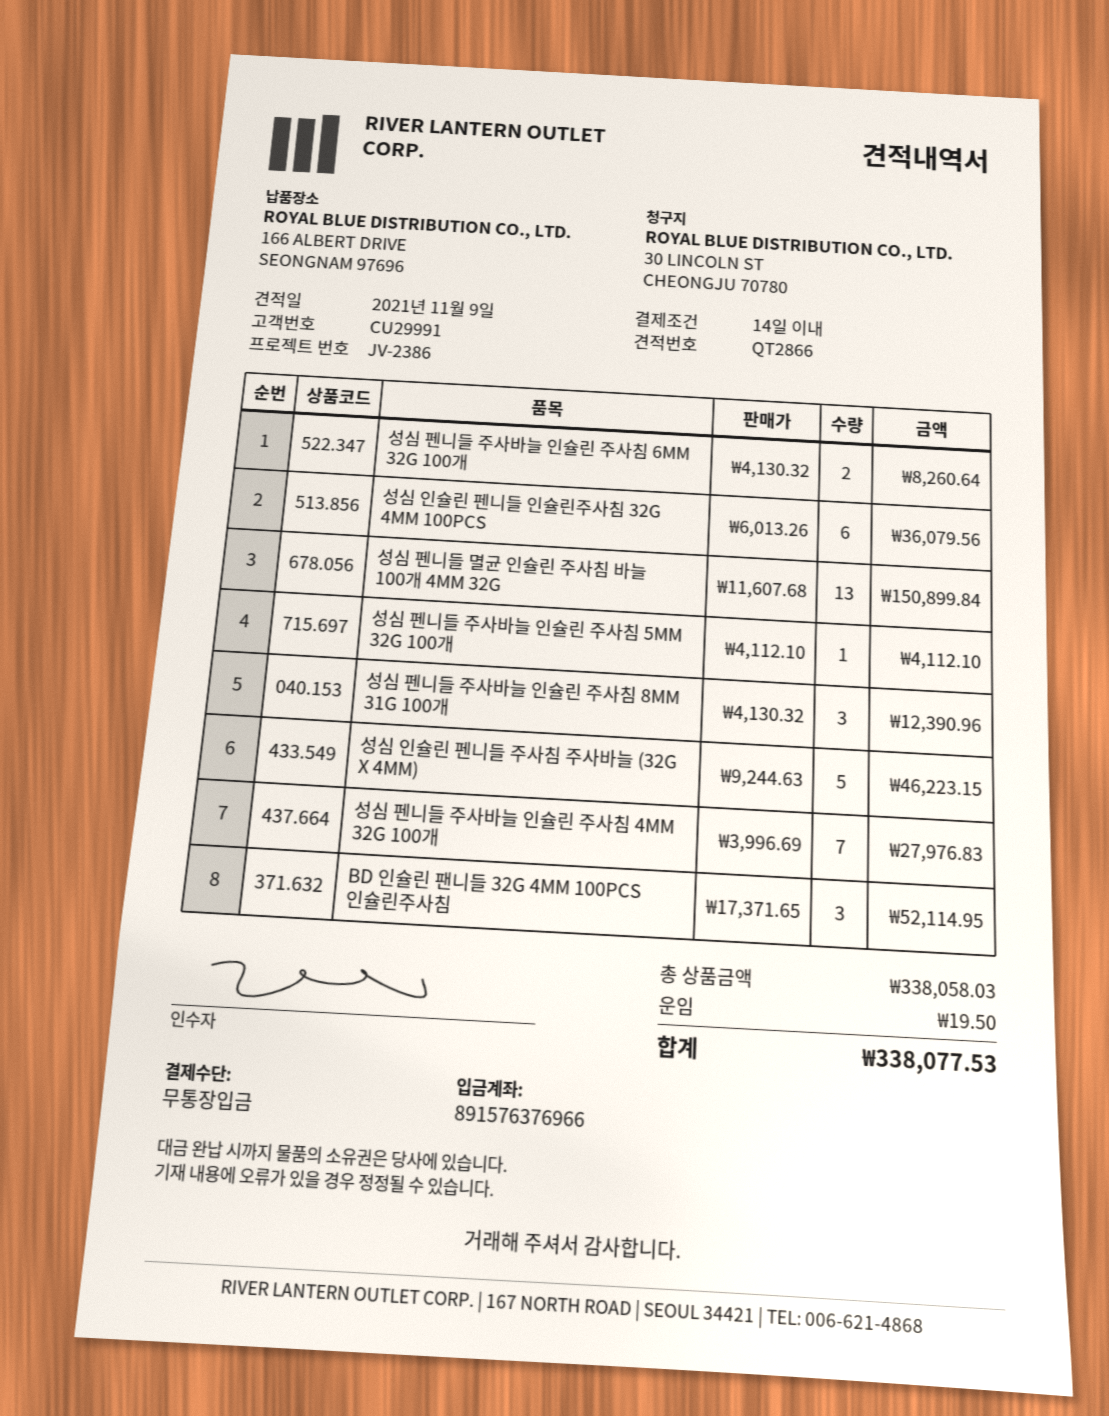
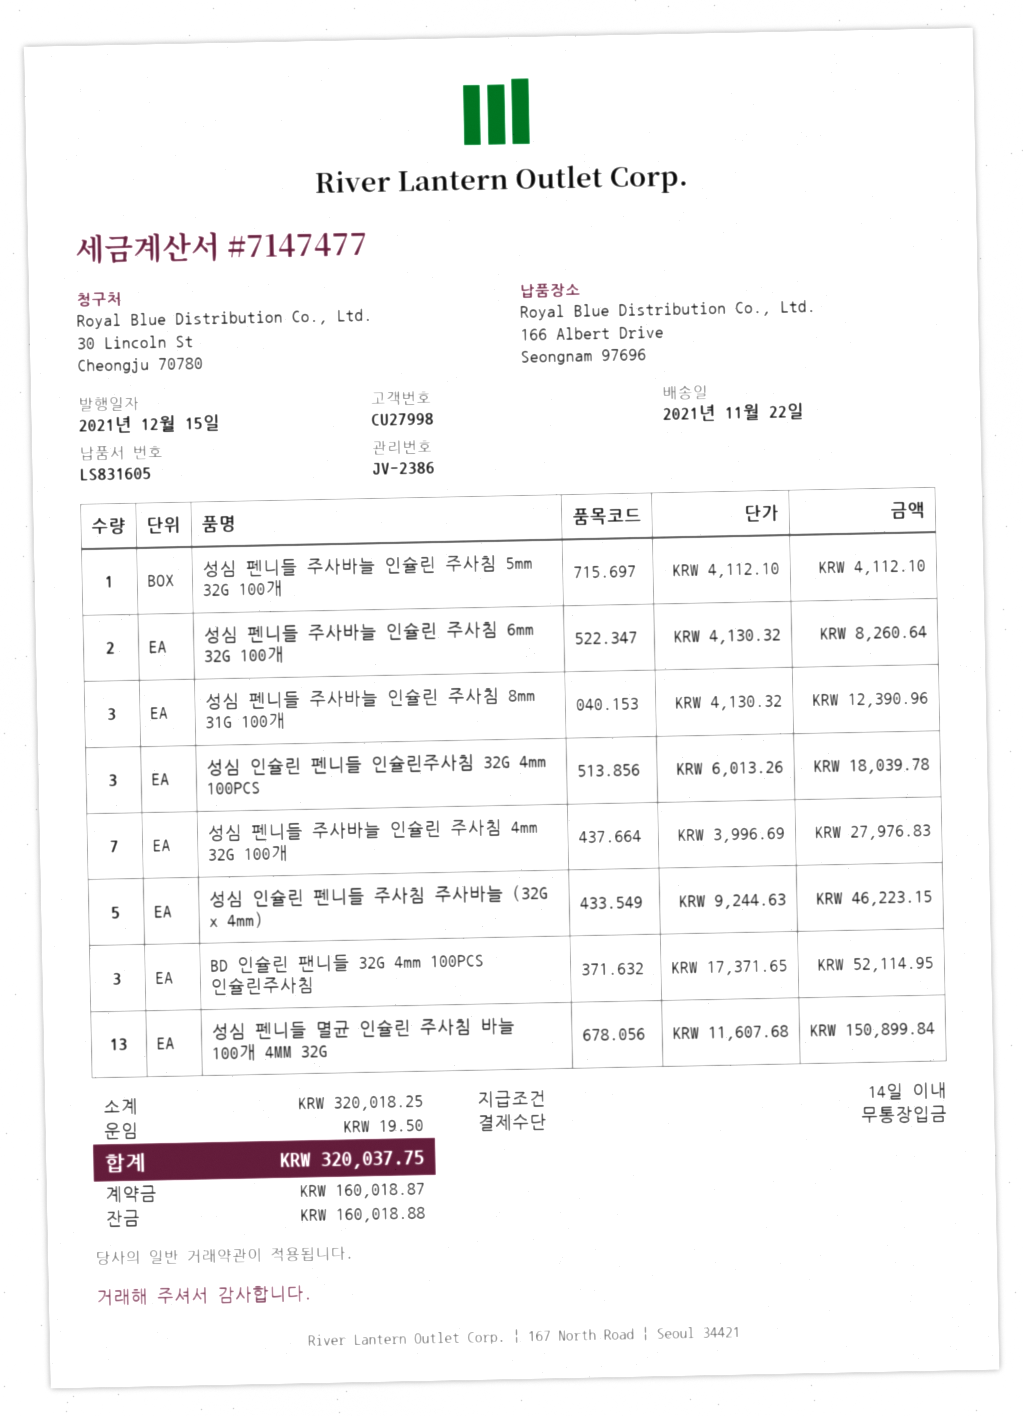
customer number: CU29991 -> CU27998
성심 인슐린 펜니들 인슐린주사침 32G 4MM 100PCS: 6 x 6013.26 = 36079.56 -> 3 x 6013.26 = 18039.78
subtotal: 338058.03 -> 320018.25
total: 338077.53 -> 320037.75

